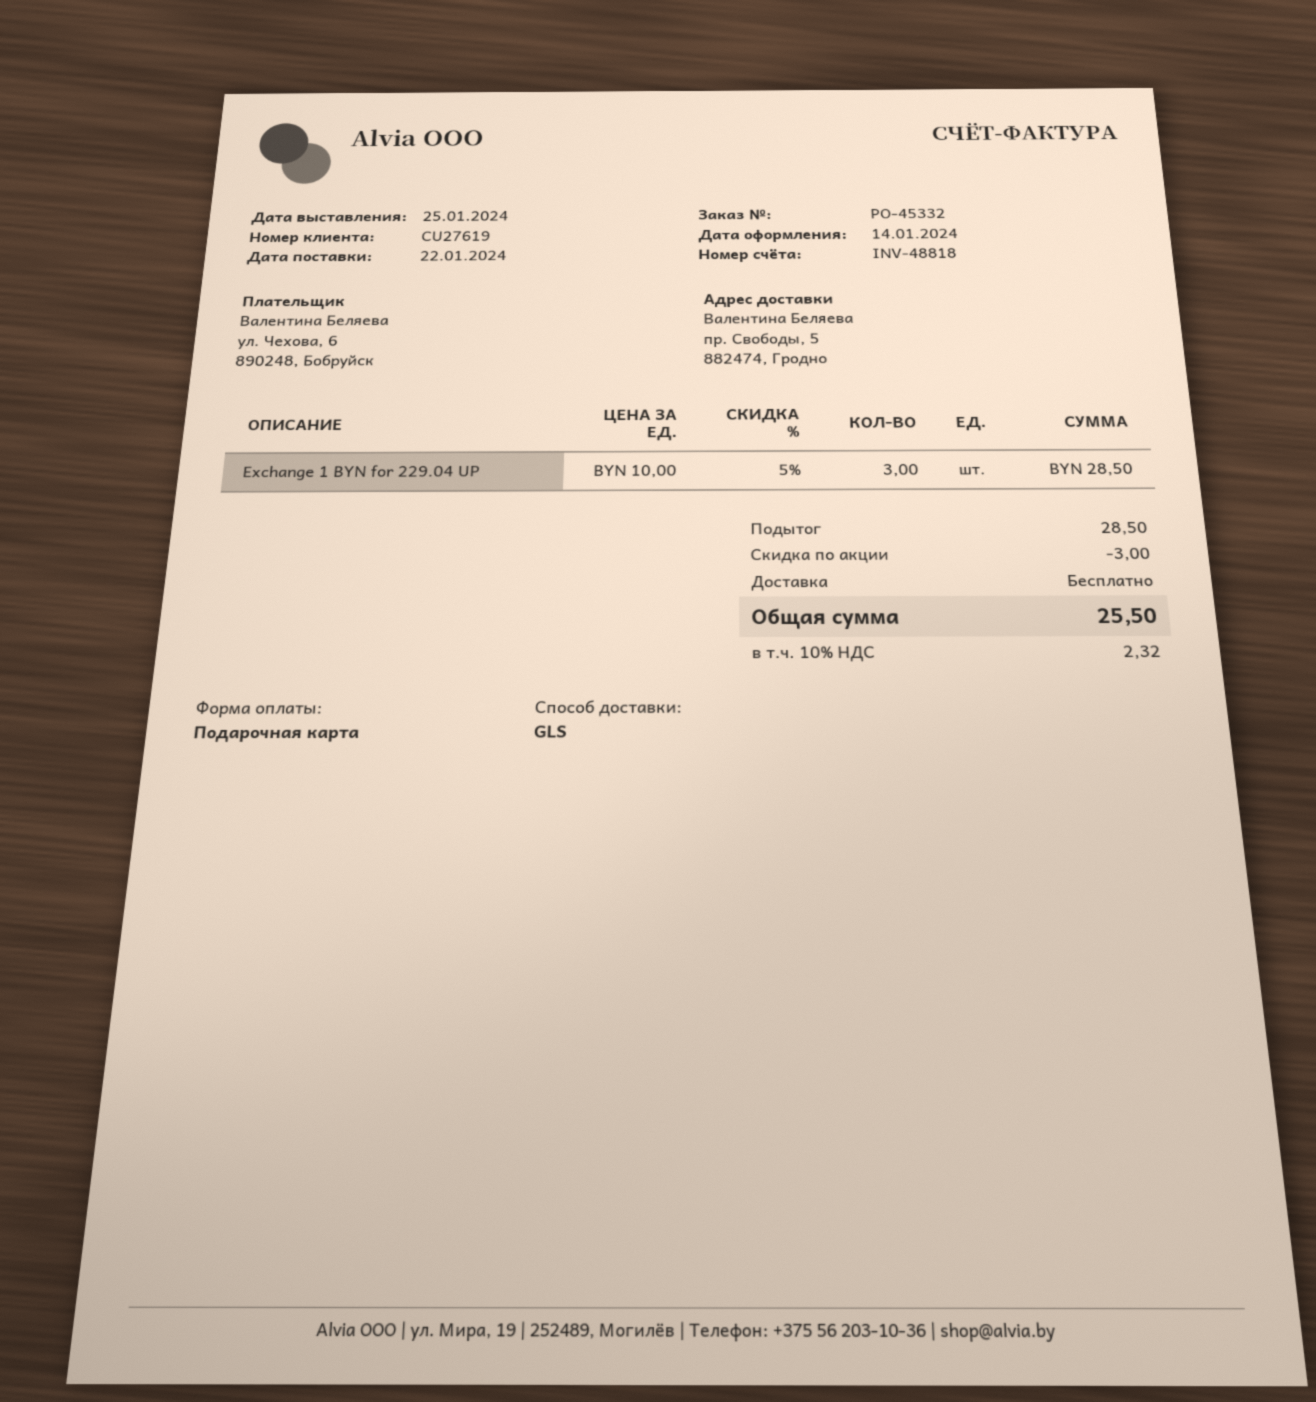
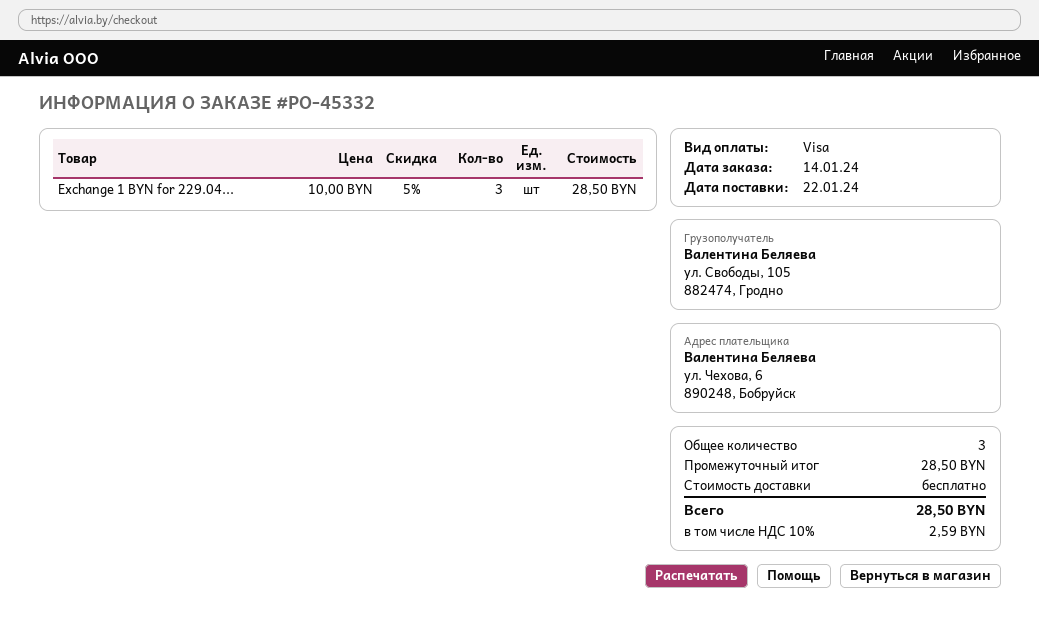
payment method: gift card -> Visa
ship to: пр. Свободы, 5, 882474, Гродно -> ул. Свободы, 105, 882474, Гродно
discount: 3.00 -> none
tax: 10% = 2.32 -> 10% = 2.59
total: 25.50 -> 28.50

